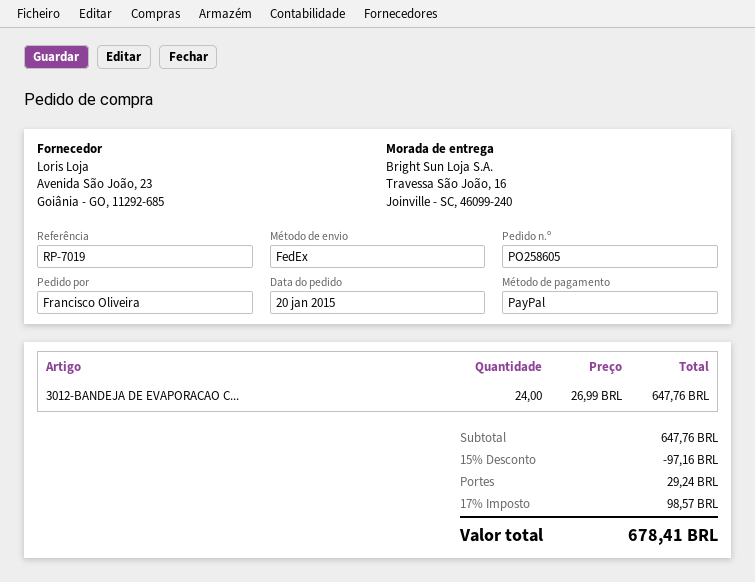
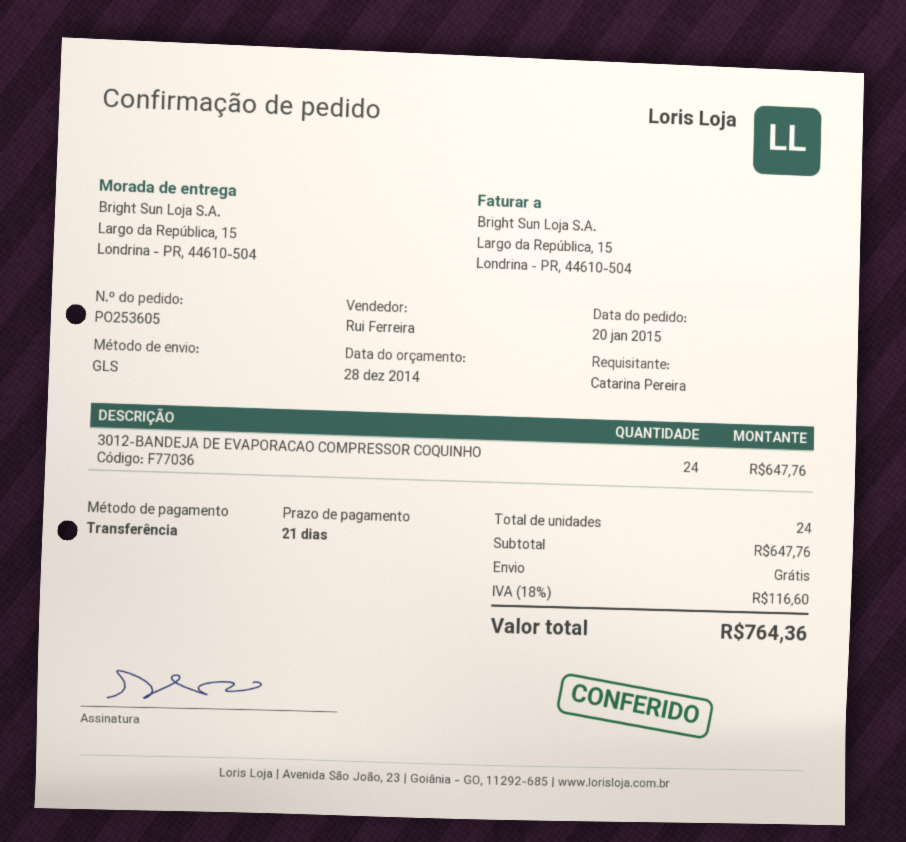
order number: PO258605 -> PO253605
ordered by: Francisco Oliveira -> Catarina Pereira
payment method: PayPal -> bank transfer
shipping method: FedEx -> GLS
ship to: Travessa São João, 16, Joinville - SC, 46099-240 -> Largo da República, 15, Londrina - PR, 44610-504
discount: 15% = 97.16 -> none
shipping: 29.24 -> 0.00
tax: 17% = 98.57 -> 18% = 116.60
total: 678.41 -> 764.36

